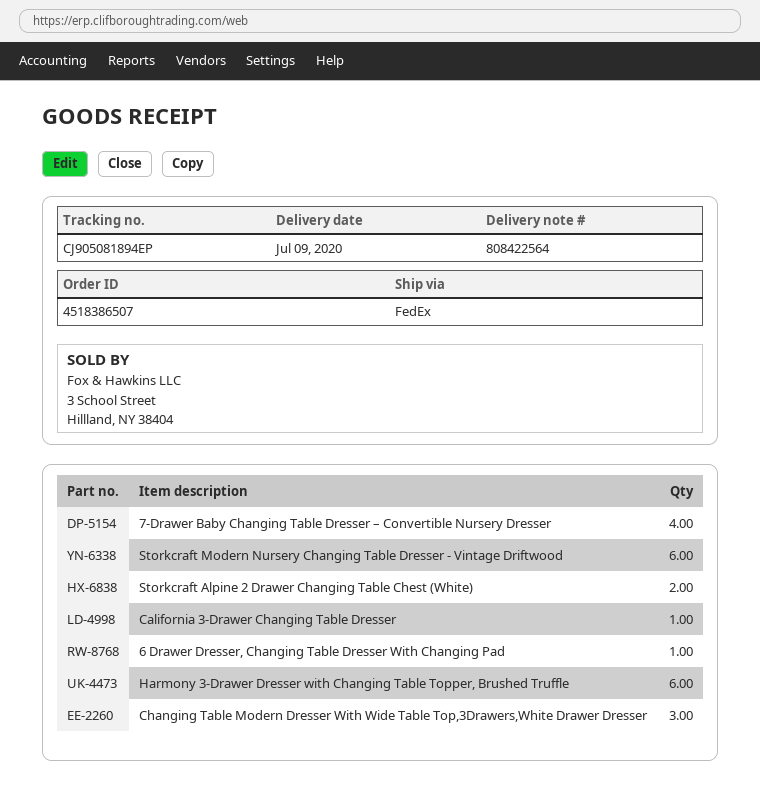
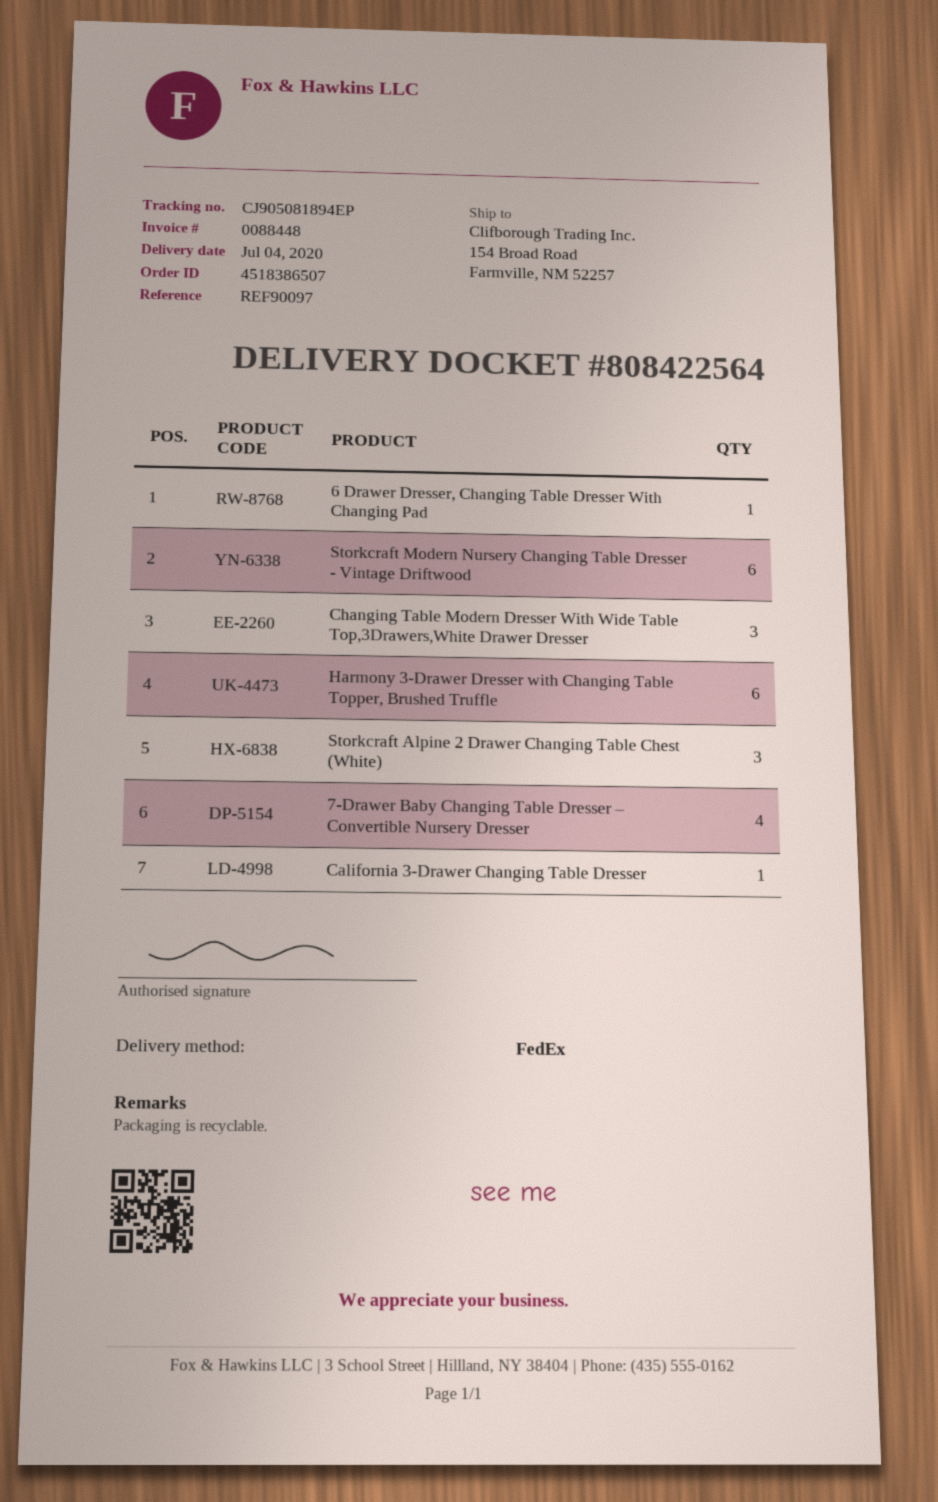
delivery date: 2020-07-09 -> 2020-07-04
Storkcraft Alpine 2 Drawer Changing Table Chest (White): 2 -> 3

